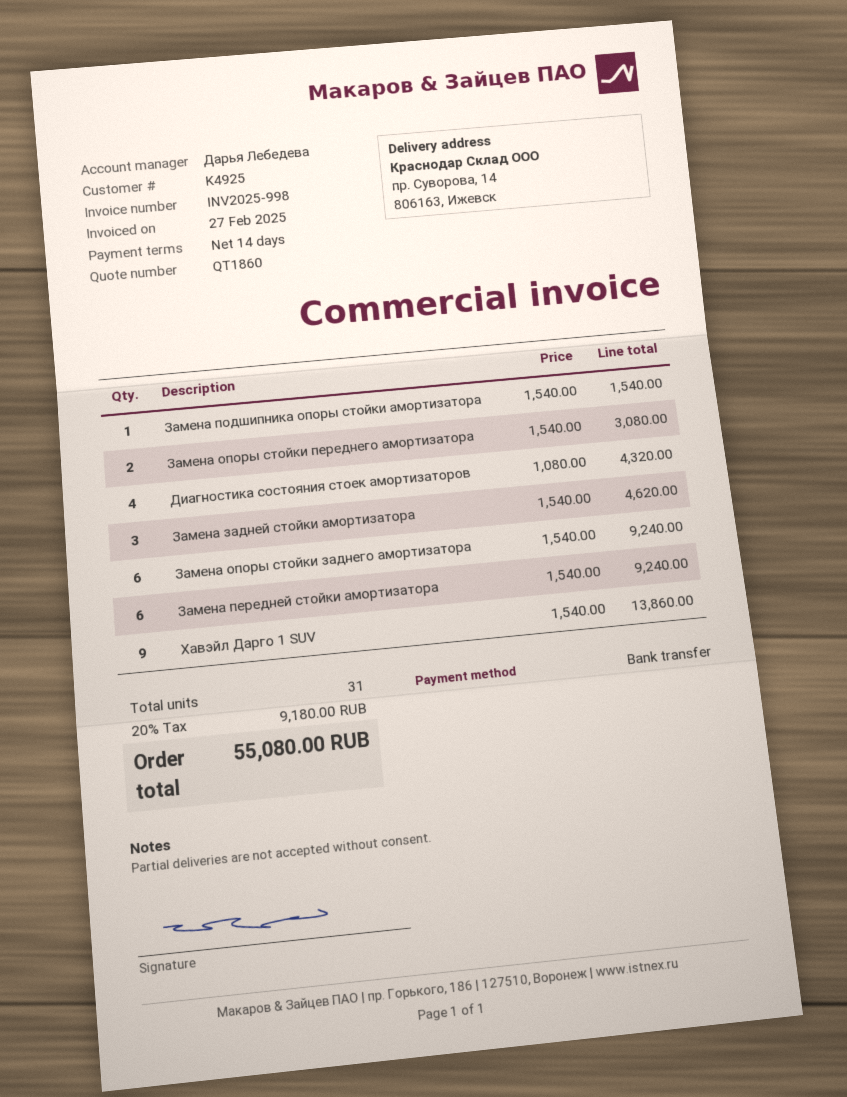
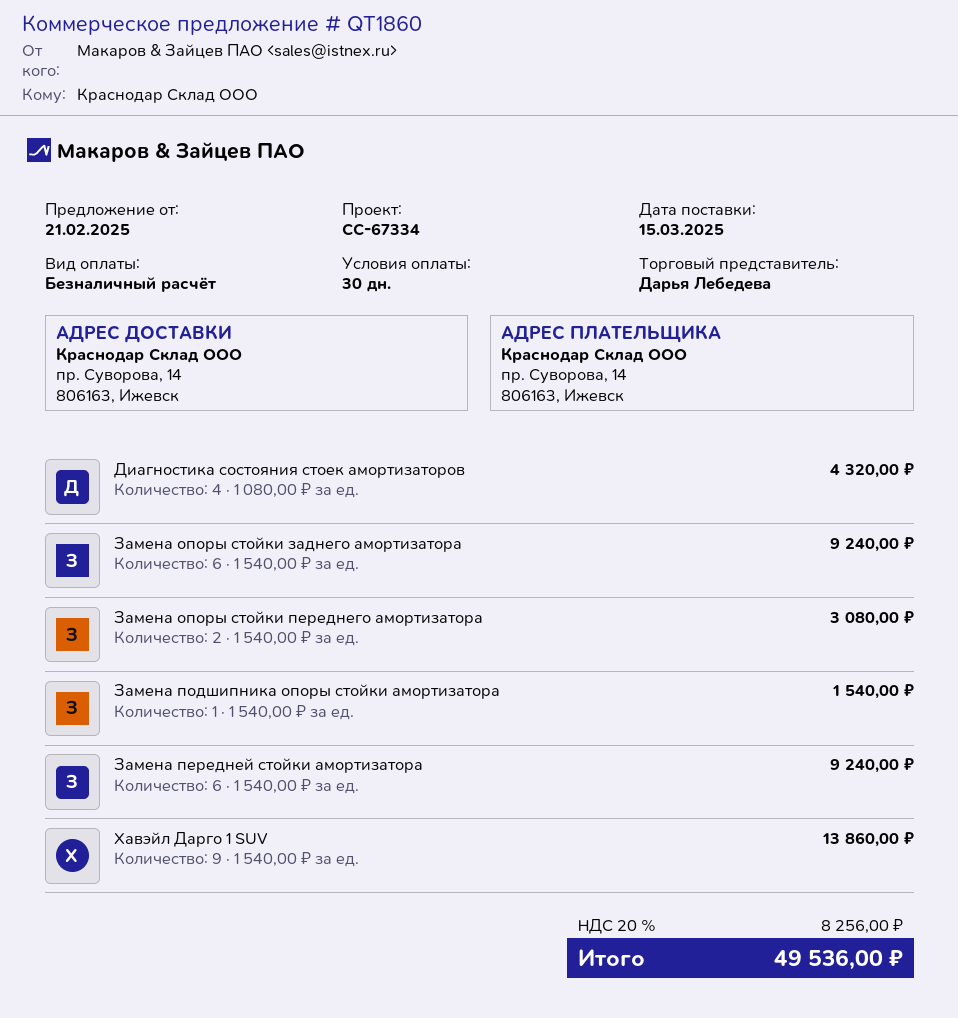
payment terms: 14 days -> 30 days
Замена задней стойки амортизатора: 3 x 1540.00 = 4620.00 -> none
tax: 20% = 9180.00 -> 20% = 8256.00
total: 55080.00 -> 49536.00

